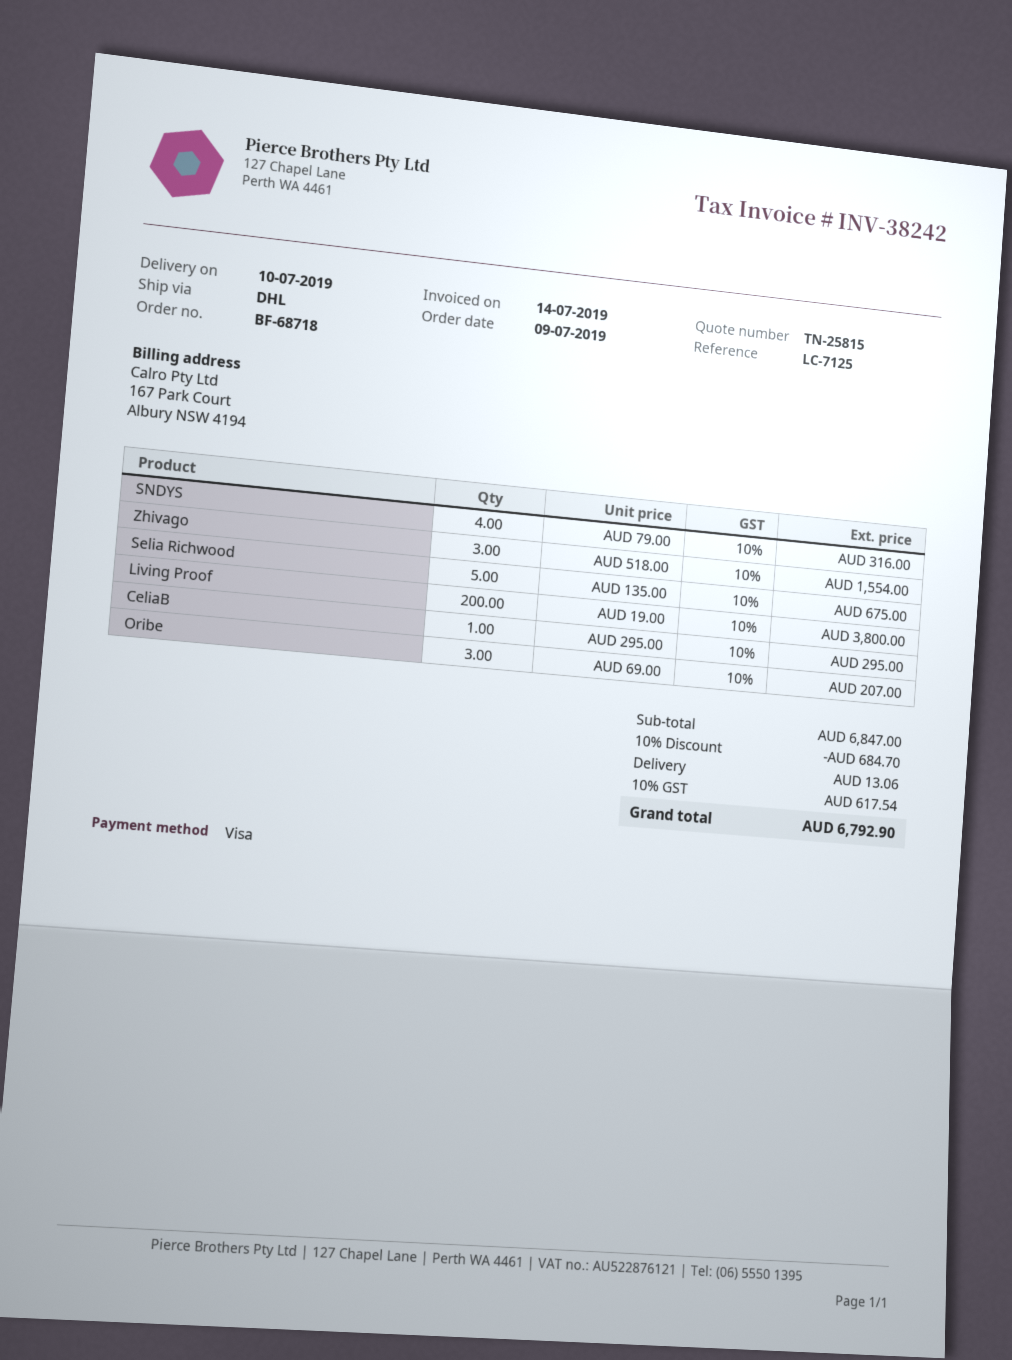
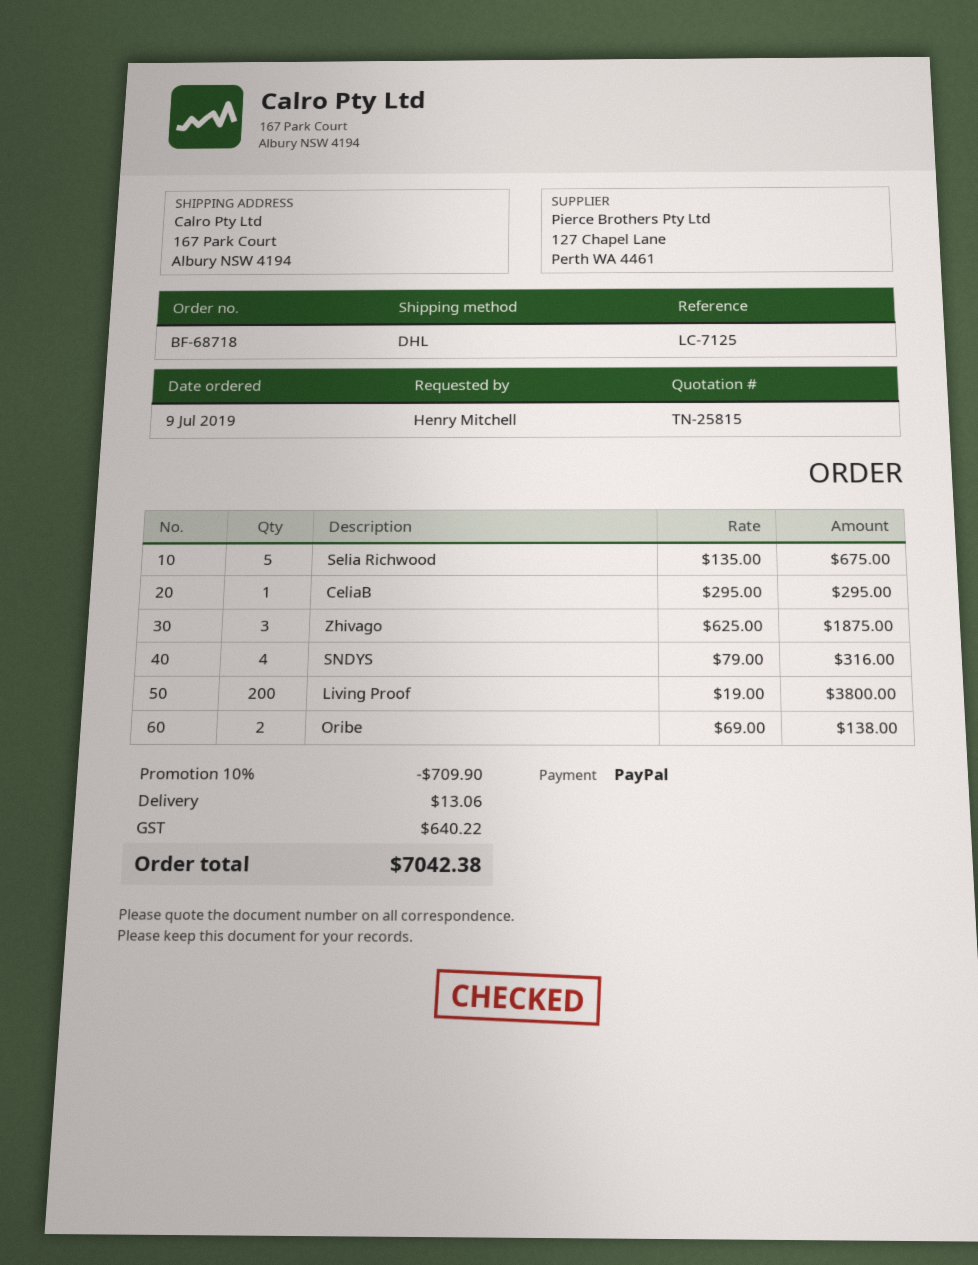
payment method: Visa -> PayPal
Zhivago: 3 x 518.00 = 1554.00 -> 3 x 625.00 = 1875.00
Oribe: 3 x 69.00 = 207.00 -> 2 x 69.00 = 138.00
discount: 10% = 684.70 -> 10% = 709.90
tax: 617.54 -> 640.22
total: 6792.90 -> 7042.38

